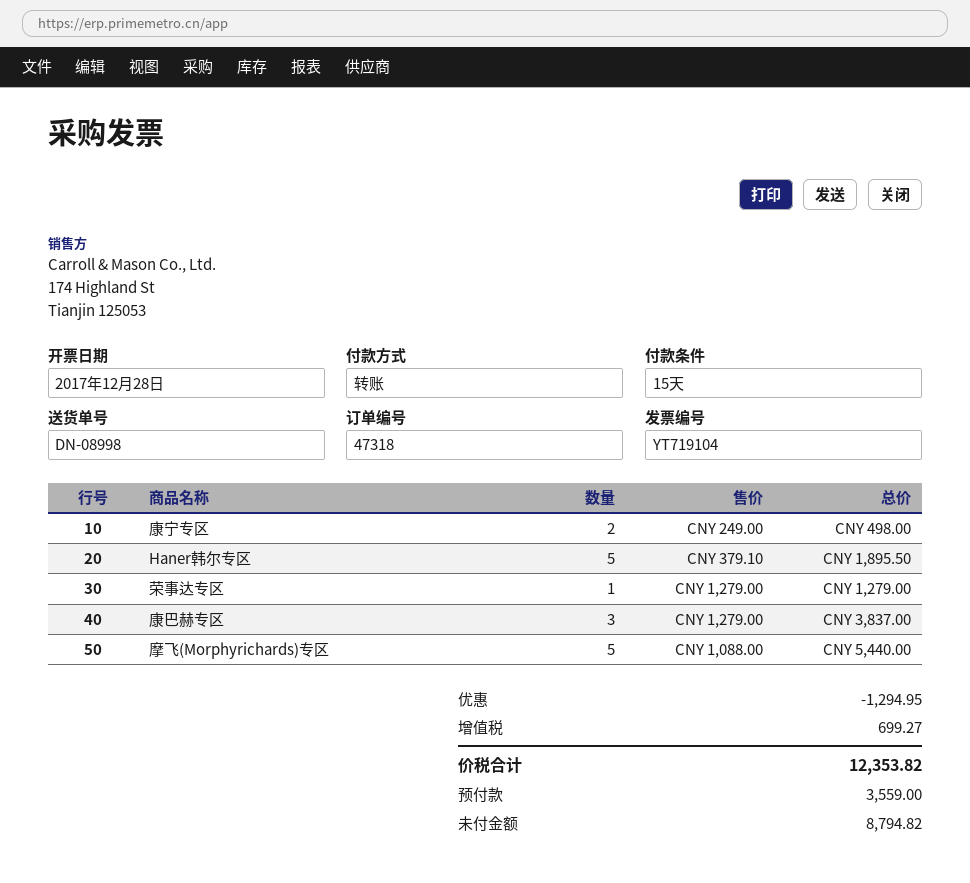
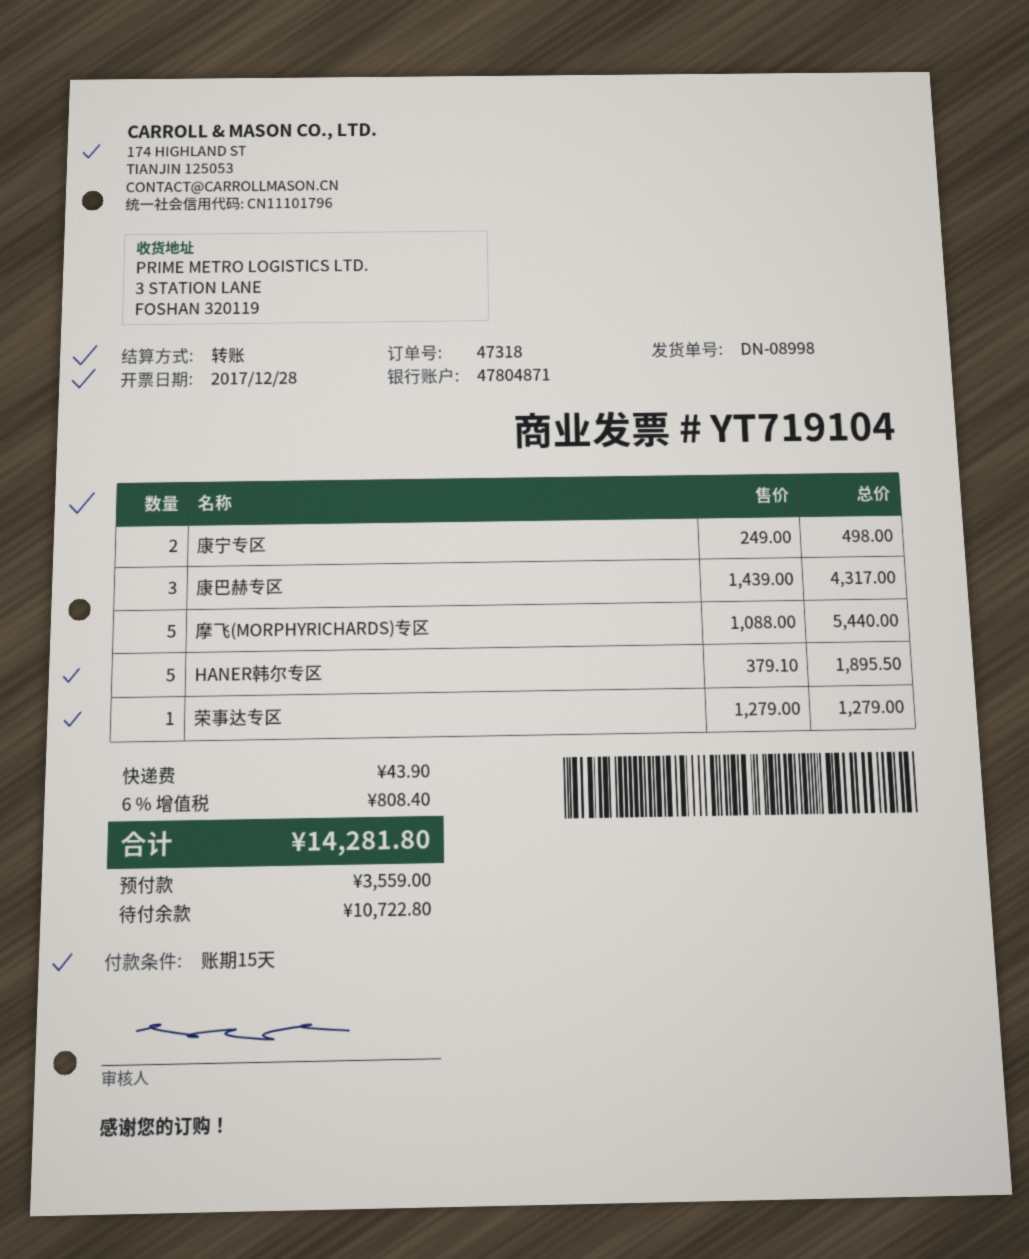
康巴赫专区: 3 x 1279.00 = 3837.00 -> 3 x 1439.00 = 4317.00
discount: 1294.95 -> none
shipping: none -> 43.90
tax: 699.27 -> 808.40
total: 12353.82 -> 14281.80
balance: 8794.82 -> 10722.80

